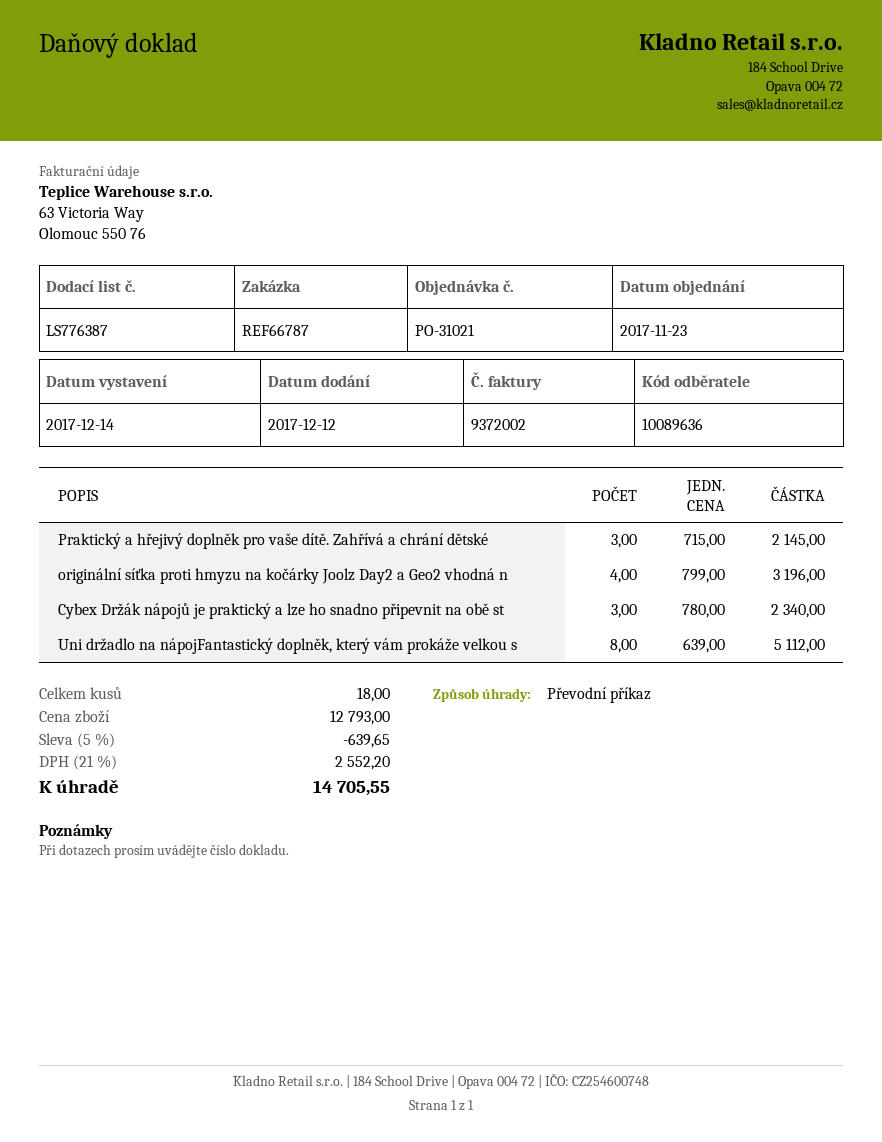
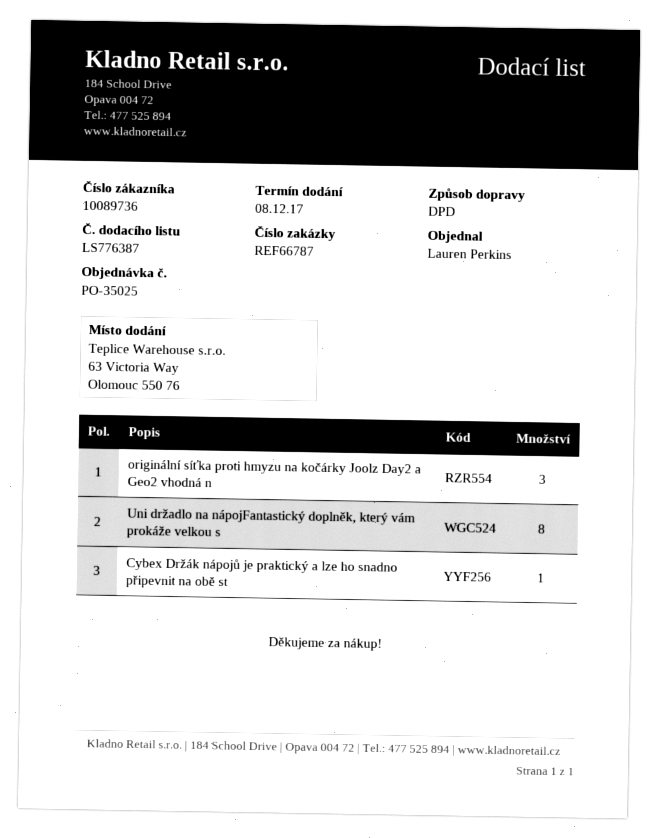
order number: PO-31021 -> PO-35025
delivery date: 2017-12-12 -> 2017-12-08
customer number: 10089636 -> 10089736
Praktický a hřejivý doplněk pro vaše dítě. Zahřívá a chrání dětské: 3 -> none
originální síťka proti hmyzu na kočárky Joolz Day2 a Geo2 vhodná n: 4 -> 3
Cybex Držák nápojů je praktický a lze ho snadno připevnit na obě st: 3 -> 1

